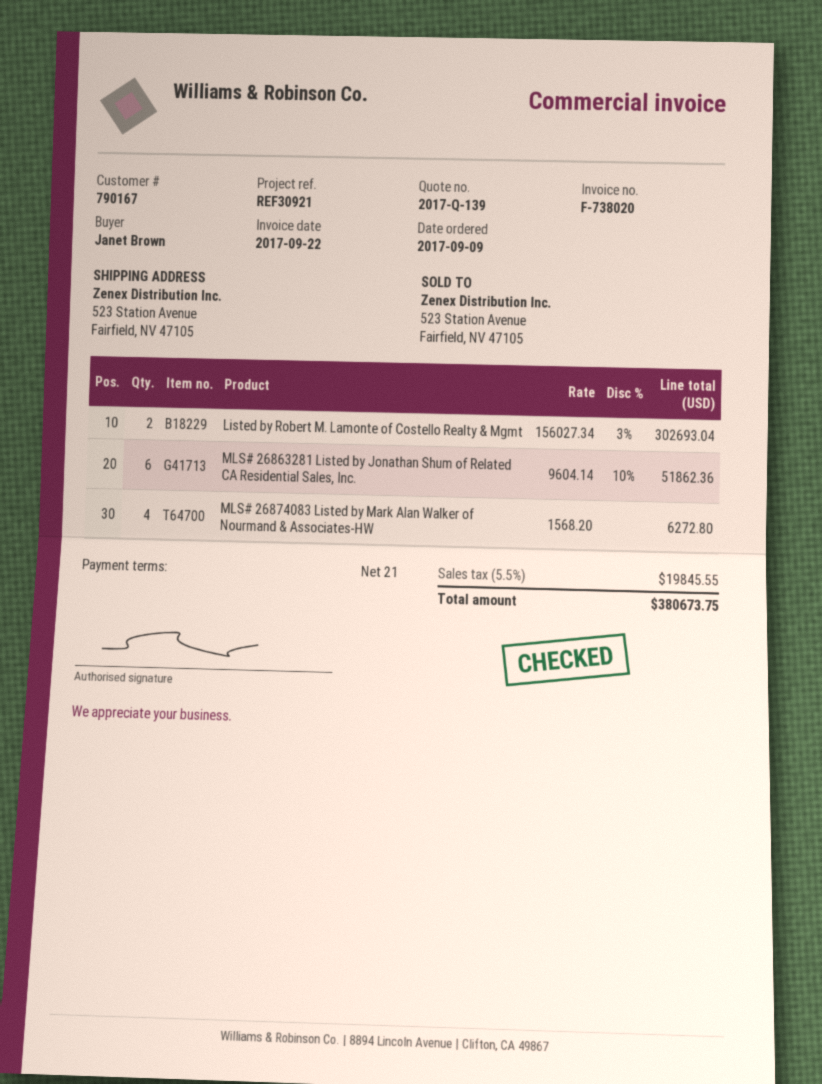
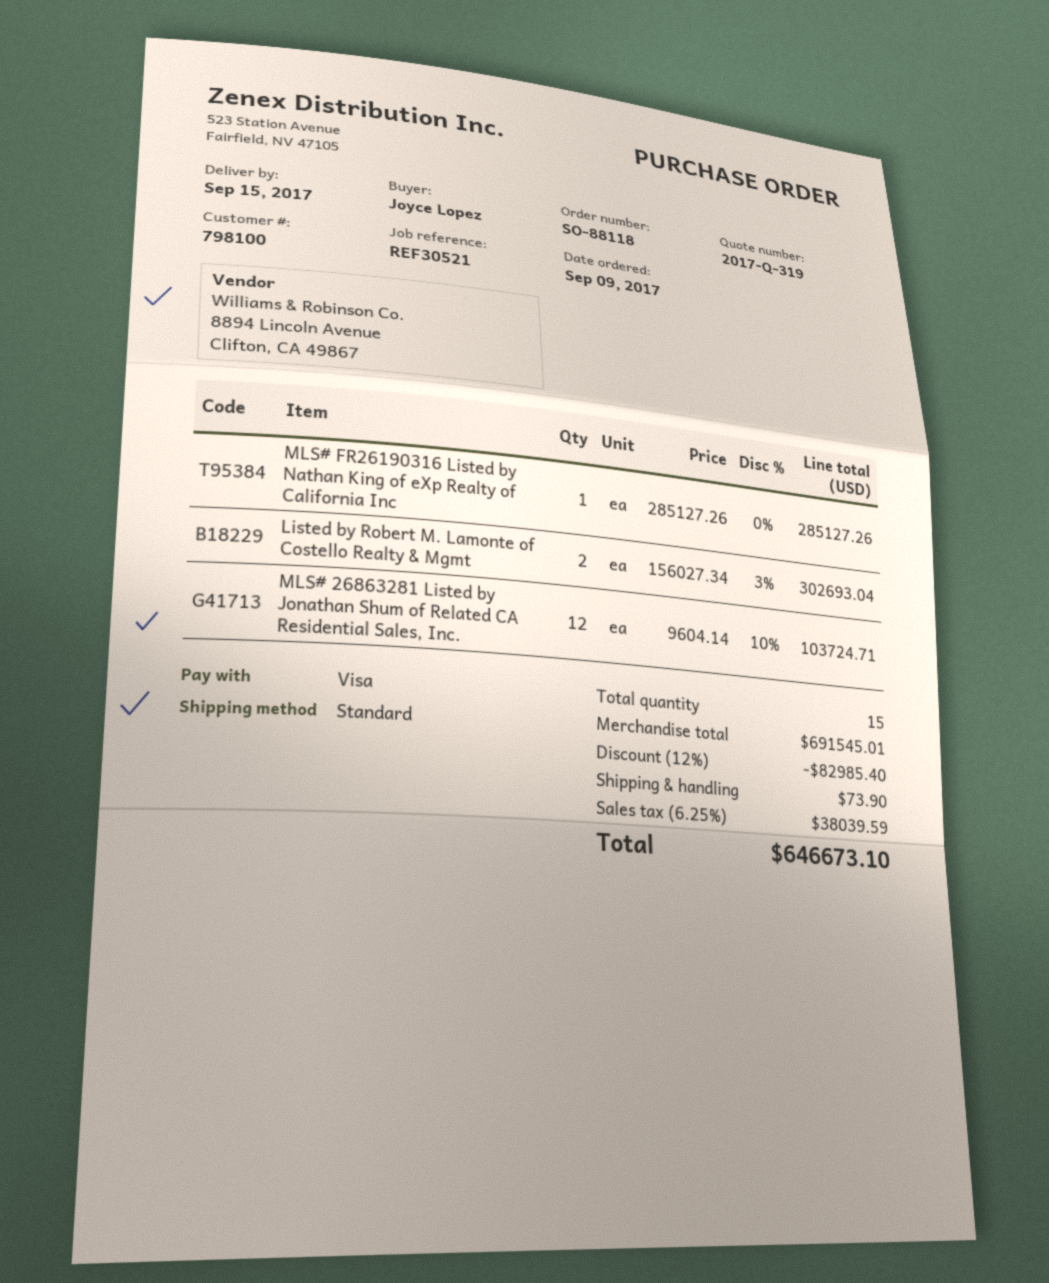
quote number: 2017-Q-139 -> 2017-Q-319
customer number: 790167 -> 798100
reference: REF30921 -> REF30521
ordered by: Janet Brown -> Joyce Lopez
MLS# 26863281 Listed by Jonathan Shum of Related CA Residential Sales, Inc.: 6 x 9604.14 - 10% = 51862.36 -> 12 x 9604.14 - 10% = 103724.71
MLS# 26874083 Listed by Mark Alan Walker of Nourmand & Associates-HW: 4 x 1568.20 = 6272.80 -> none
MLS# FR26190316 Listed by Nathan King of eXp Realty of California Inc: none -> 1 x 285127.26 = 285127.26
discount: none -> 12% = 82985.40
shipping: none -> 73.90
tax: 5.5% = 19845.55 -> 6.25% = 38039.59
total: 380673.75 -> 646673.10

